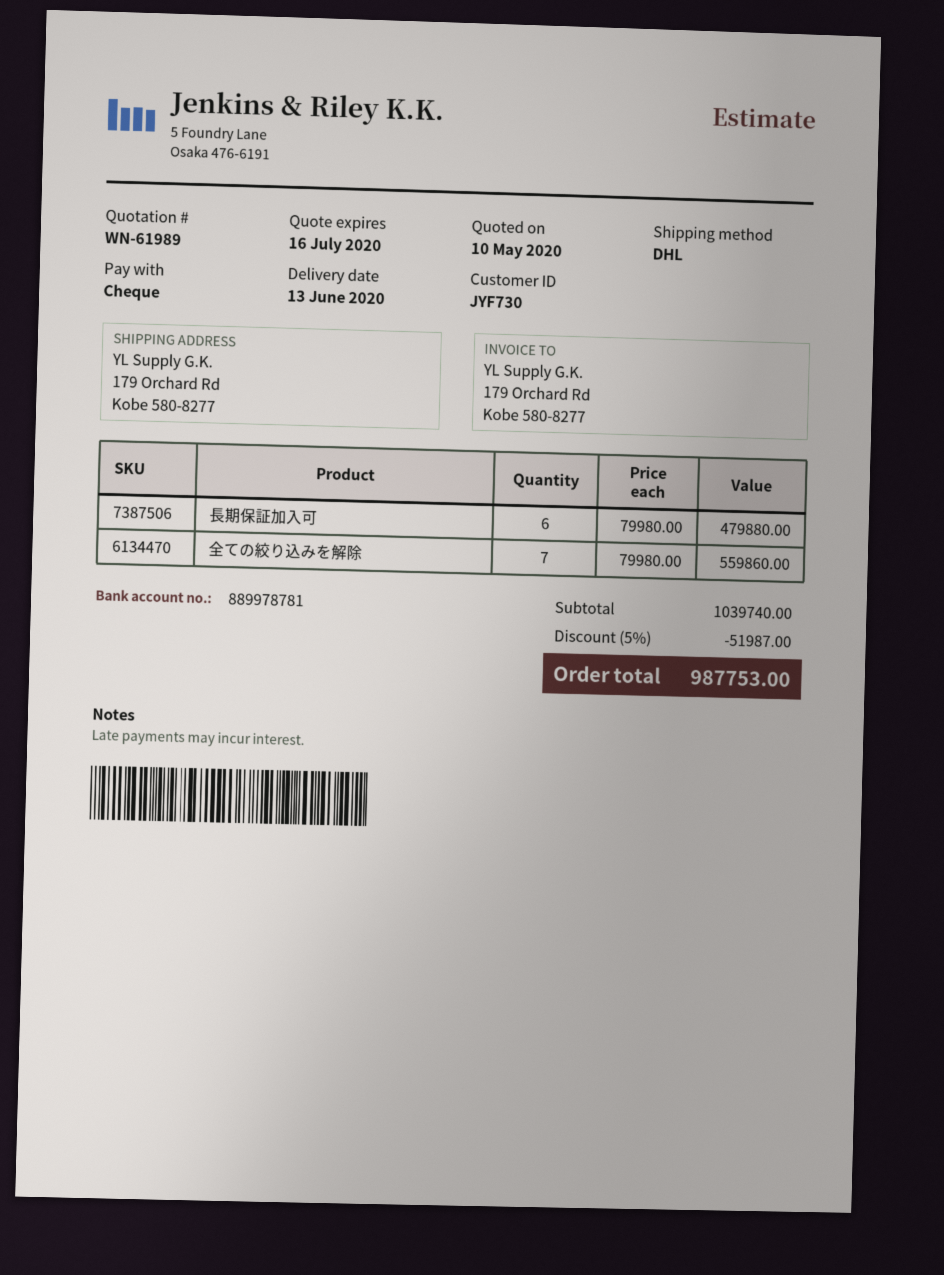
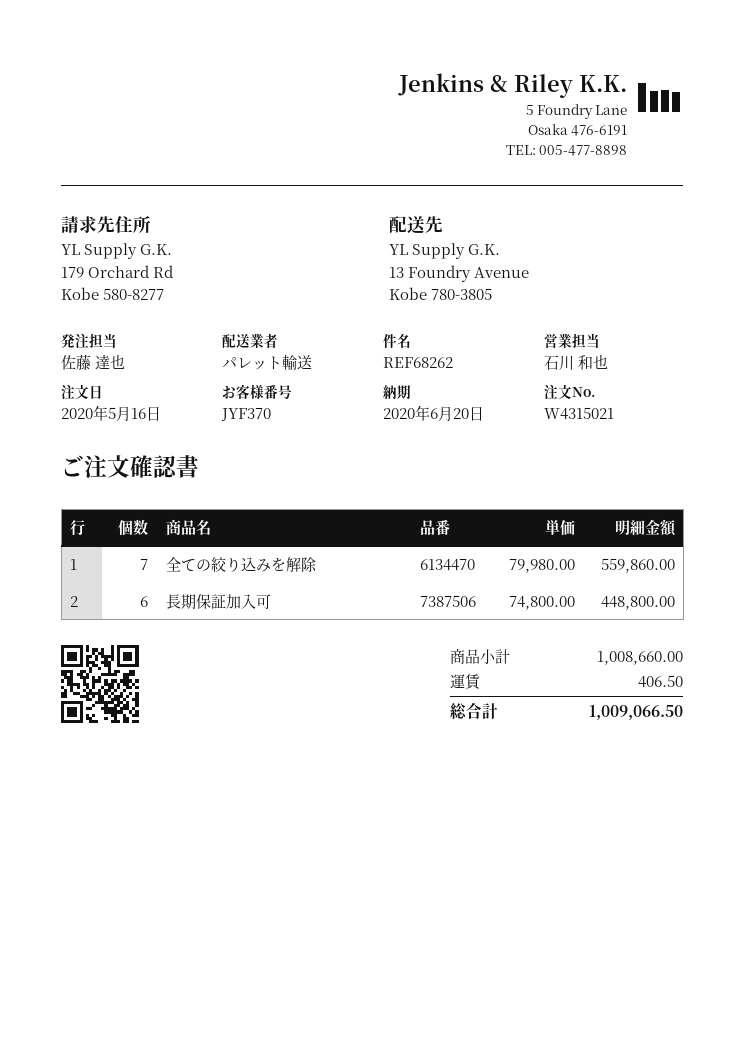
delivery date: 2020-06-13 -> 2020-06-20
customer number: JYF730 -> JYF370
shipping method: DHL -> pallet freight
ship to: 179 Orchard Rd, Kobe 580-8277 -> 13 Foundry Avenue, Kobe 780-3805
長期保証加入可: 6 x 79980.00 = 479880.00 -> 6 x 74800.00 = 448800.00
subtotal: 1039740.00 -> 1008660.00
discount: 5% = 51987.00 -> none
shipping: none -> 406.50
total: 987753.00 -> 1009066.50

